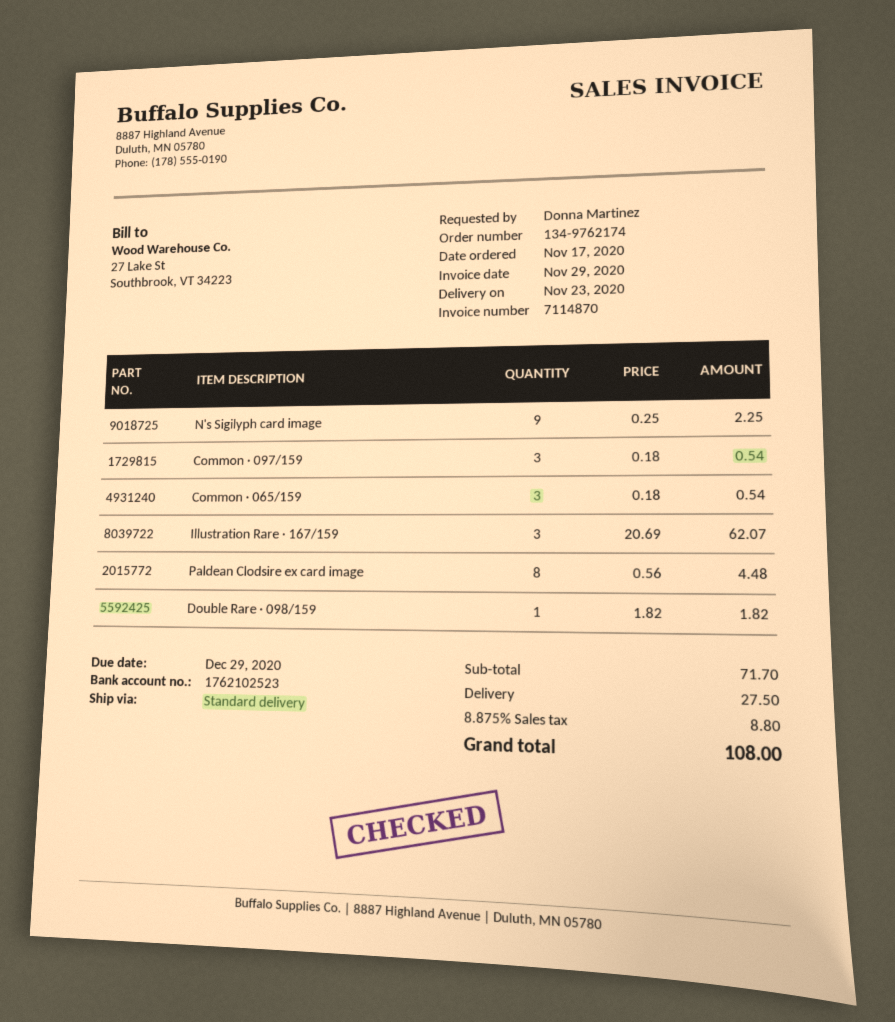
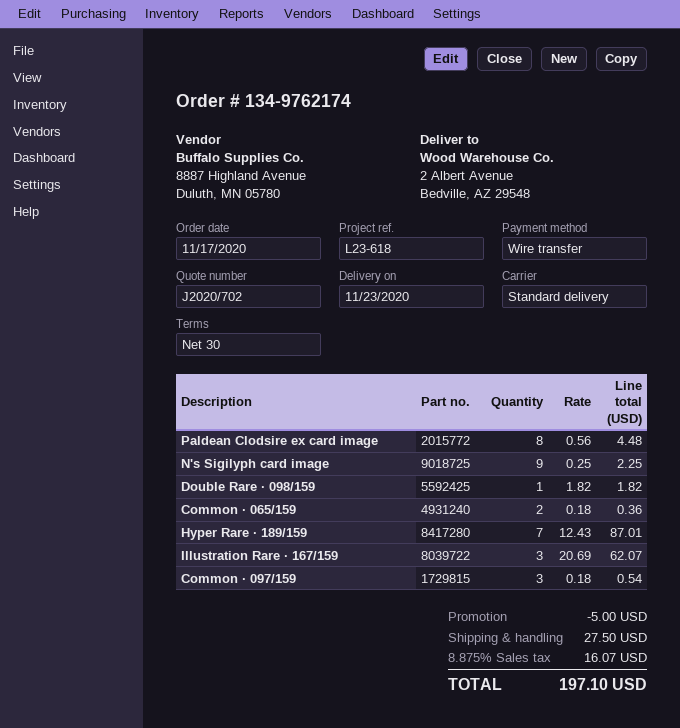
Common · 065/159: 3 x 0.18 = 0.54 -> 2 x 0.18 = 0.36
Hyper Rare · 189/159: none -> 7 x 12.43 = 87.01
discount: none -> 5.00
tax: 8.875% = 8.80 -> 8.875% = 16.07
total: 108.00 -> 197.10

